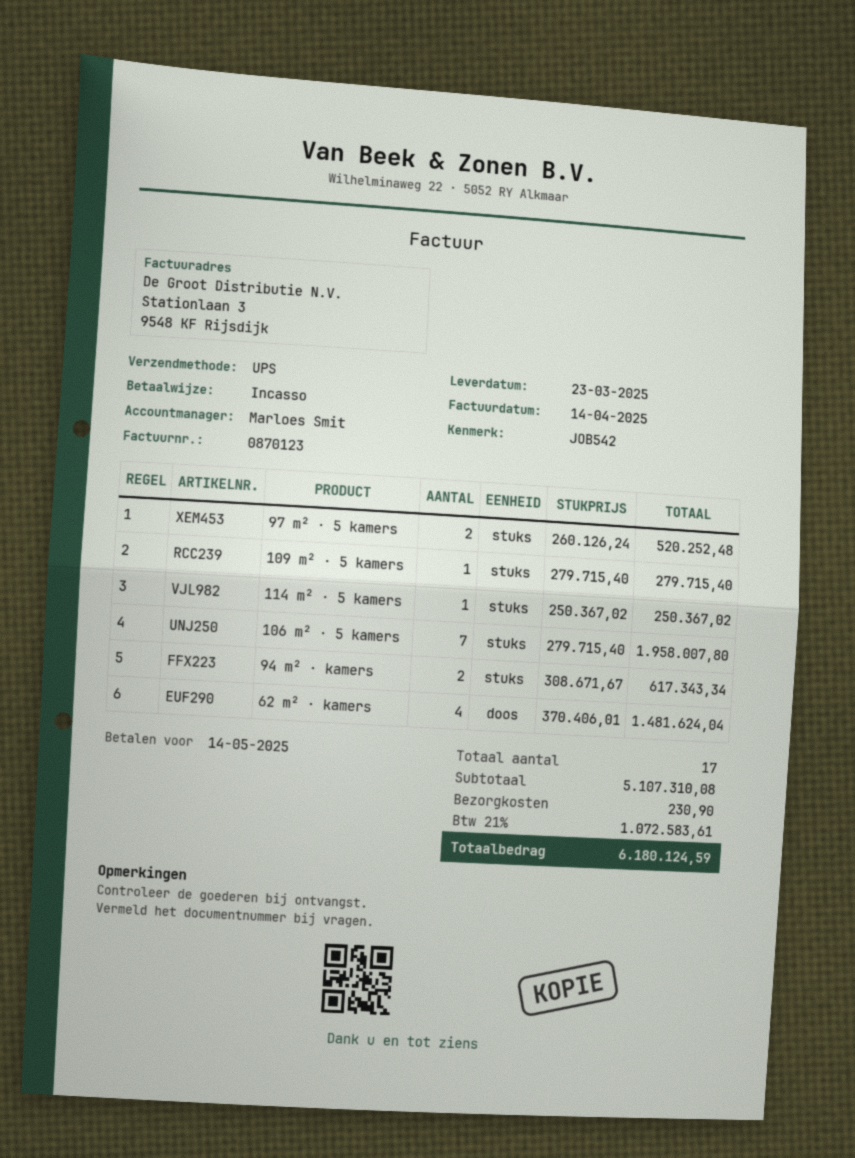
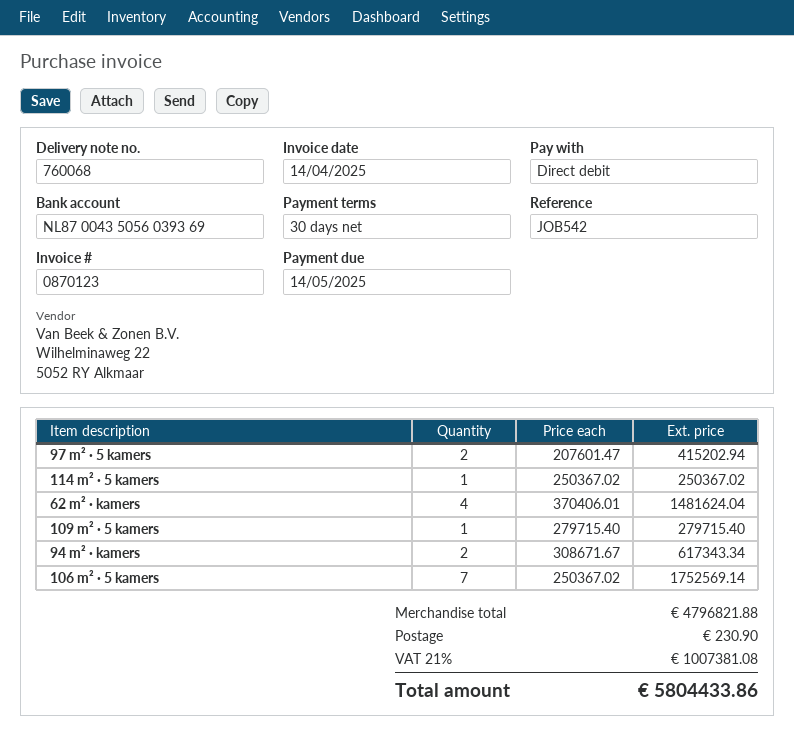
97 m² · 5 kamers: 2 x 260126.24 = 520252.48 -> 2 x 207601.47 = 415202.94
106 m² · 5 kamers: 7 x 279715.40 = 1958007.80 -> 7 x 250367.02 = 1752569.14
subtotal: 5107310.08 -> 4796821.88
tax: 21% = 1072583.61 -> 21% = 1007381.08
total: 6180124.59 -> 5804433.86

